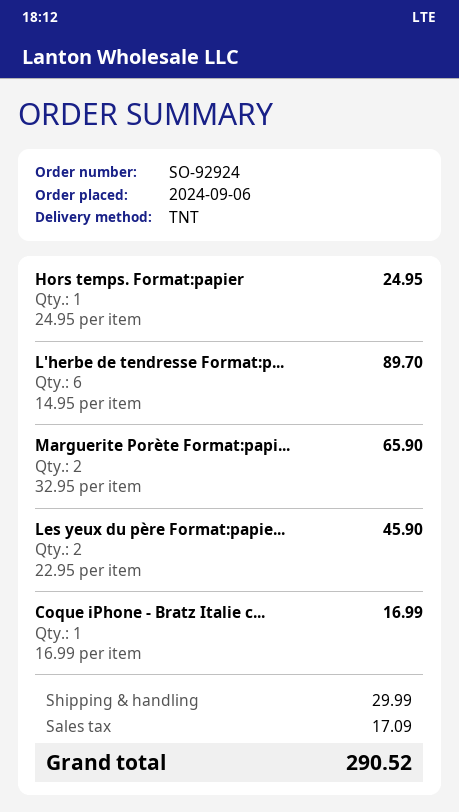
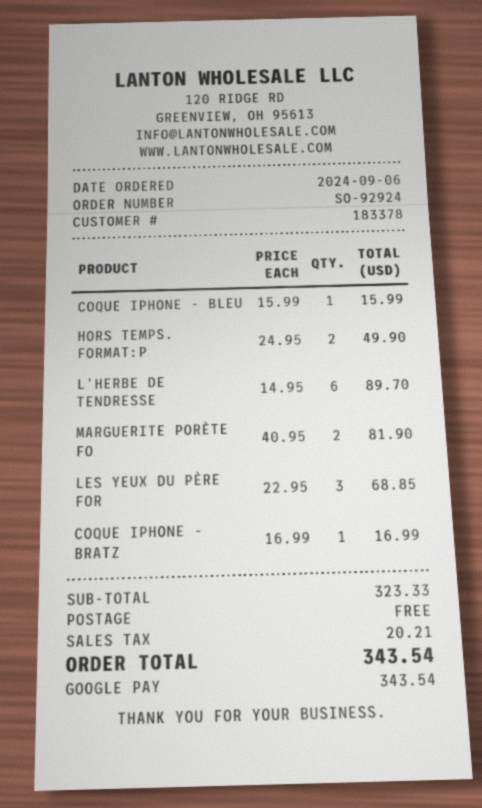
Hors temps. Format:papier: 1 x 24.95 = 24.95 -> 2 x 24.95 = 49.90
Marguerite Porète Format:papi...: 2 x 32.95 = 65.90 -> 2 x 40.95 = 81.90
Les yeux du père Format:papie...: 2 x 22.95 = 45.90 -> 3 x 22.95 = 68.85
COQUE IPHONE - BLEU: none -> 1 x 15.99 = 15.99
shipping: 29.99 -> 0.00
tax: 17.09 -> 20.21
total: 290.52 -> 343.54

